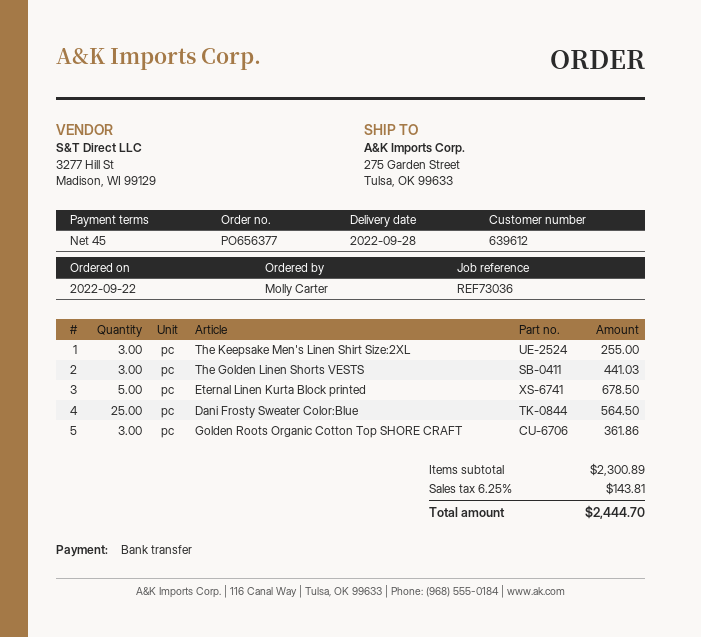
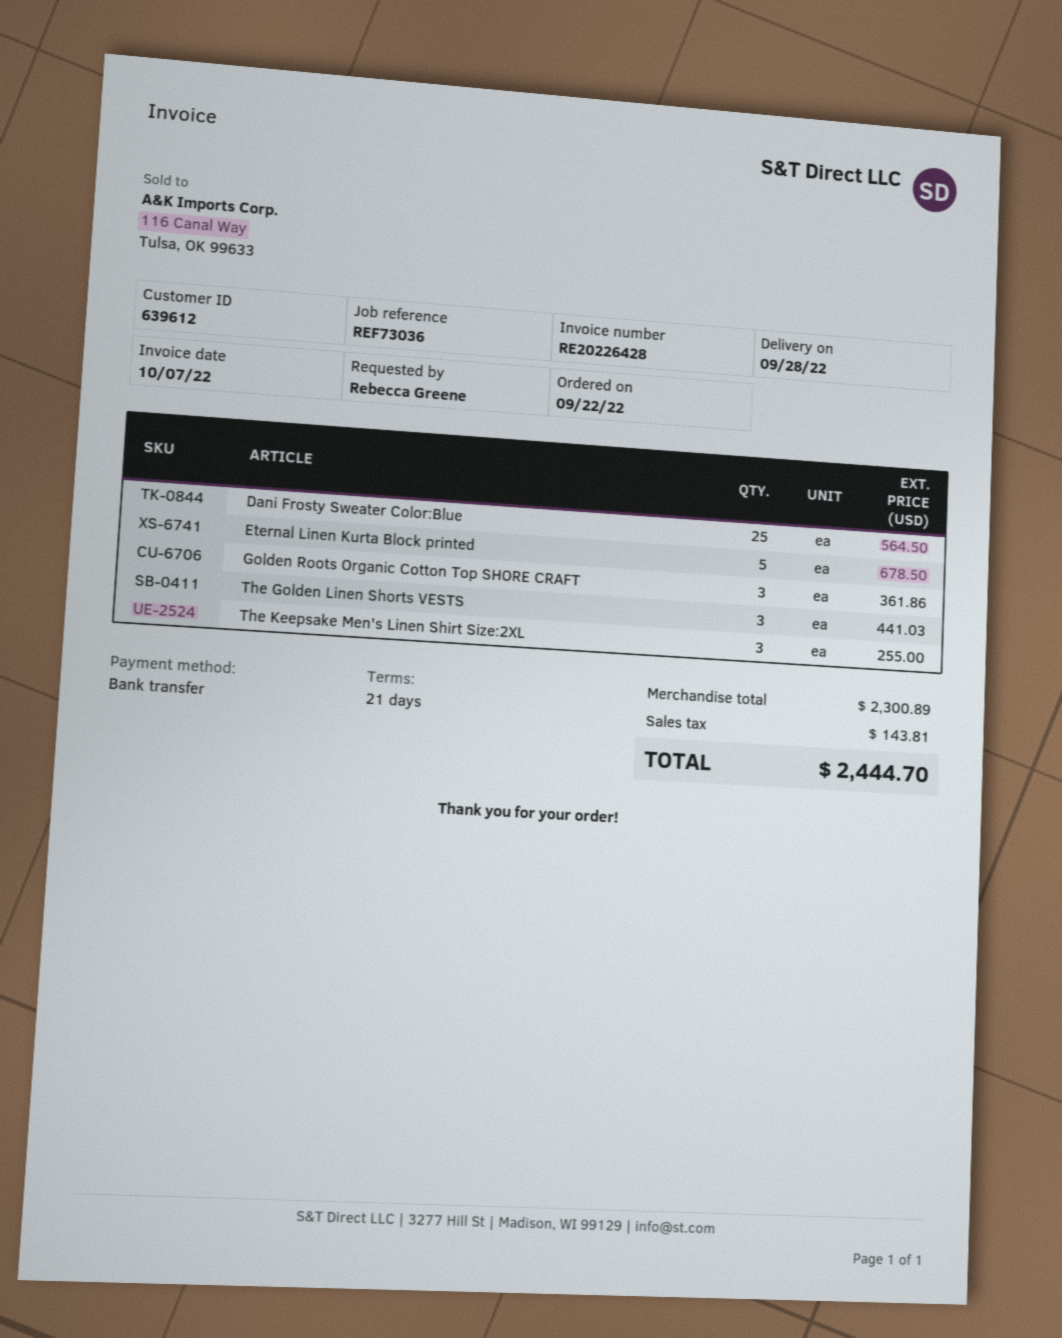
payment terms: 45 days -> 21 days
ordered by: Molly Carter -> Rebecca Greene

